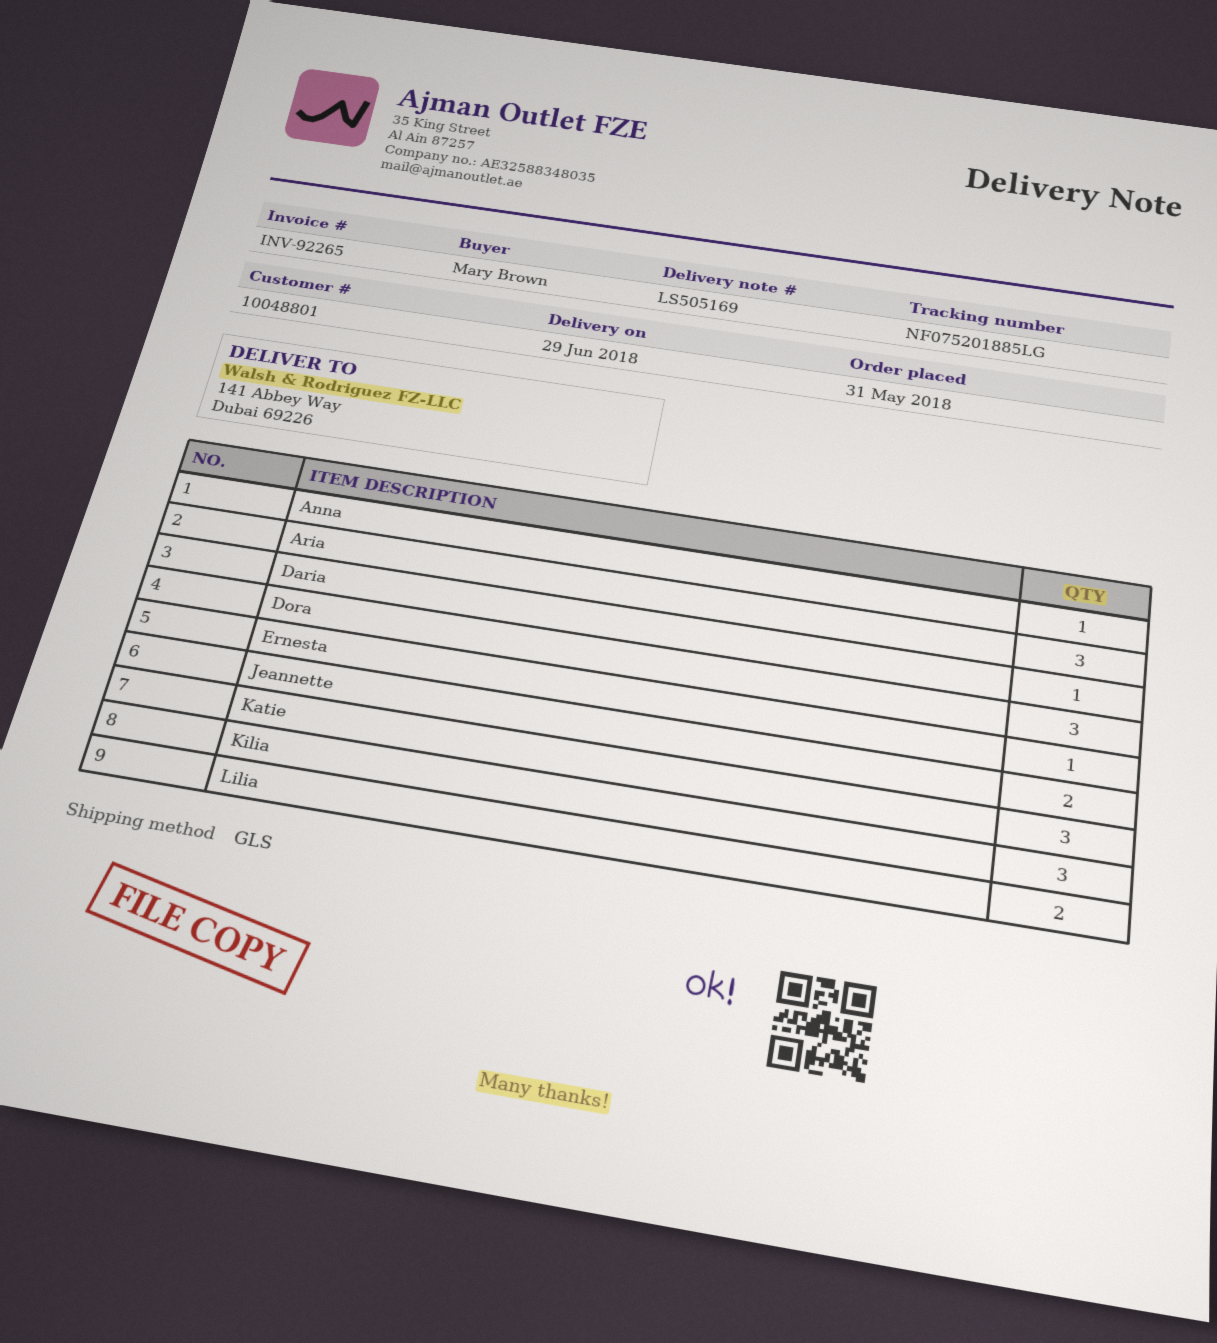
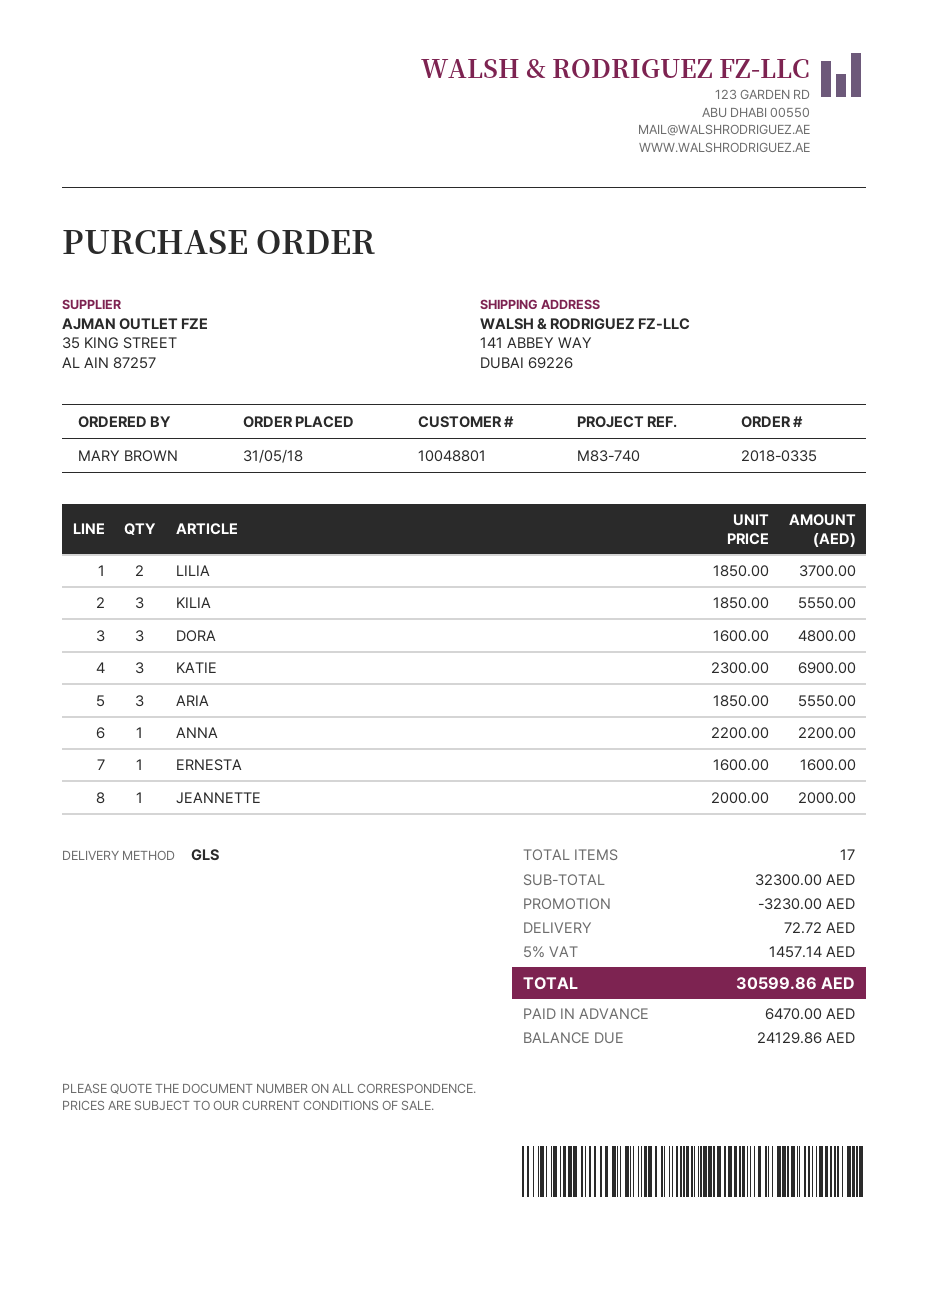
Daria: 1 -> none
Jeannette: 2 -> 1

